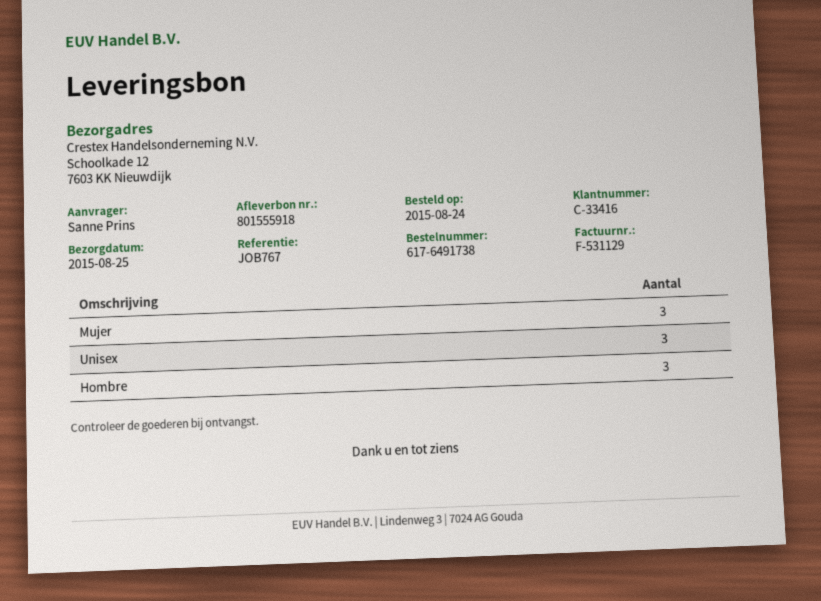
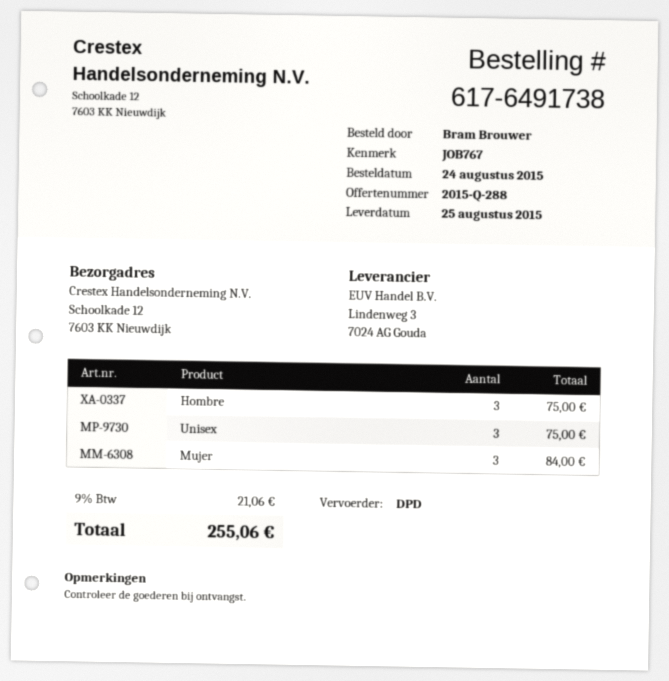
ordered by: Sanne Prins -> Bram Brouwer

